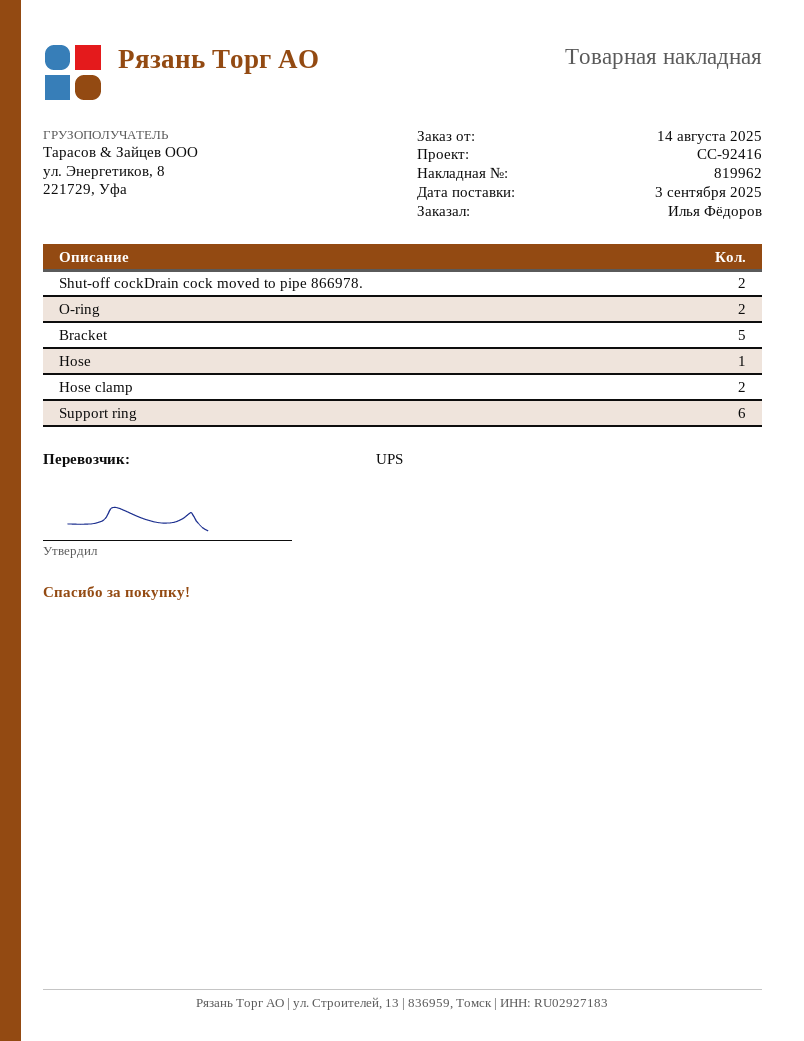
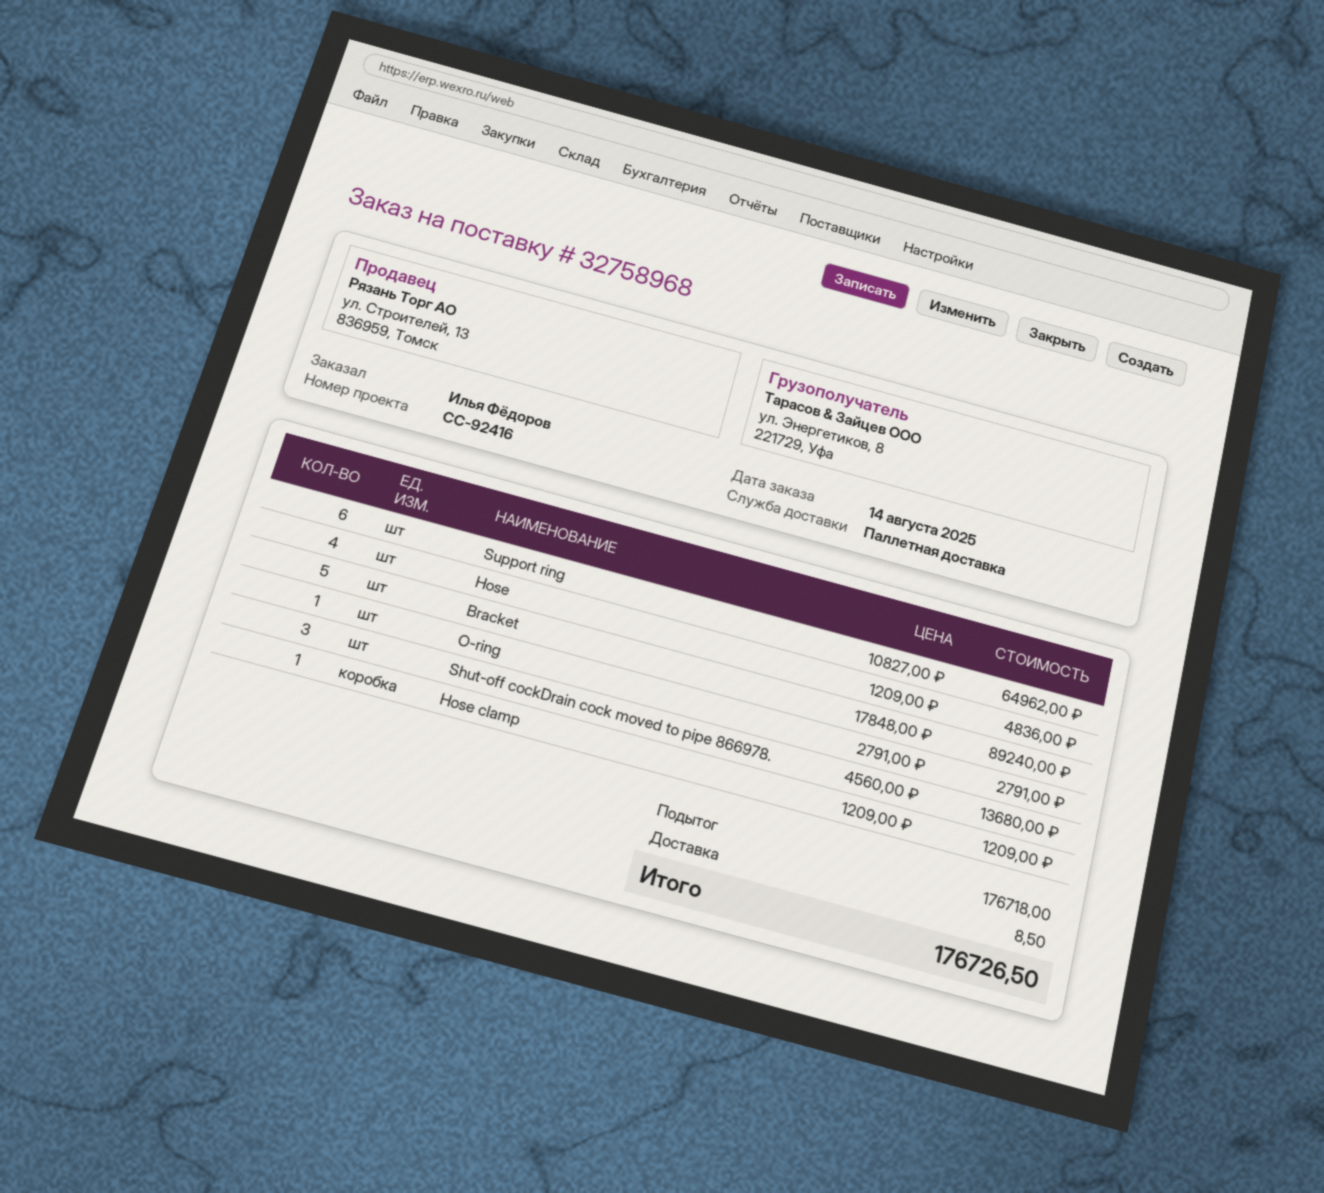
shipping method: UPS -> pallet freight
Shut-off cockDrain cock moved to pipe 866978.: 2 -> 3
O-ring: 2 -> 1
Hose: 1 -> 4
Hose clamp: 2 -> 1

